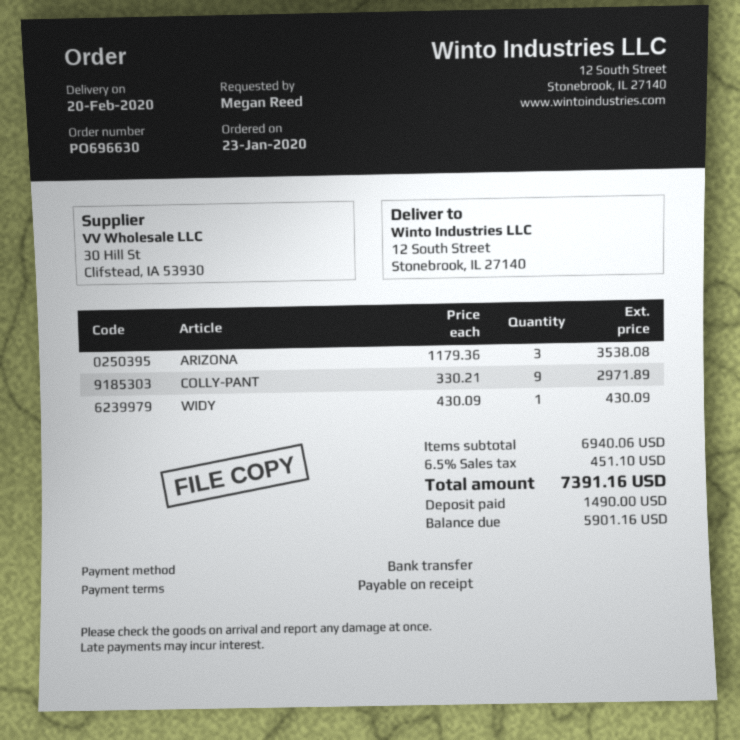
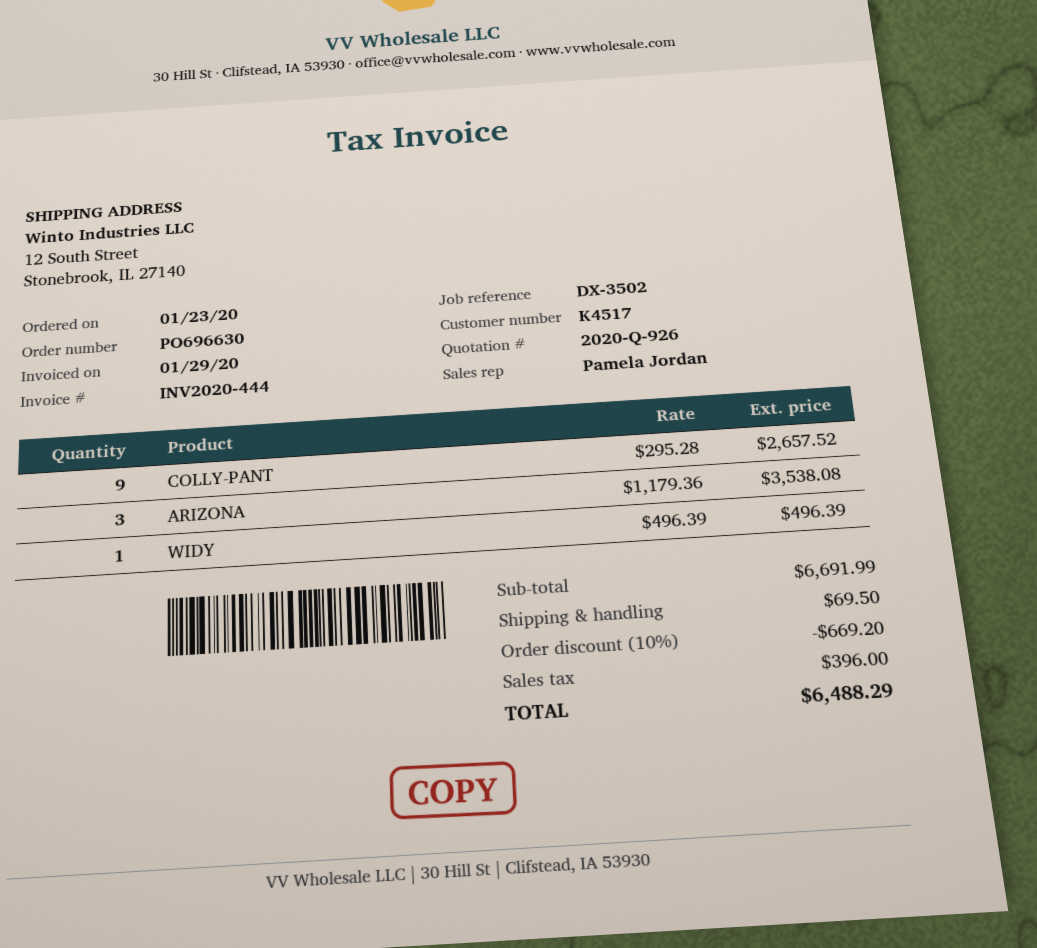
COLLY-PANT: 9 x 330.21 = 2971.89 -> 9 x 295.28 = 2657.52
WIDY: 1 x 430.09 = 430.09 -> 1 x 496.39 = 496.39
subtotal: 6940.06 -> 6691.99
discount: none -> 10% = 669.20
shipping: none -> 69.50
tax: 451.10 -> 396.00
total: 7391.16 -> 6488.29

